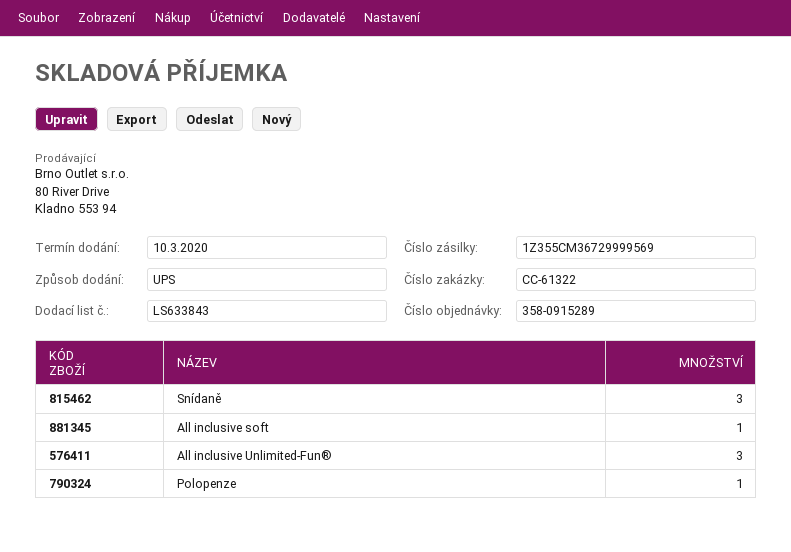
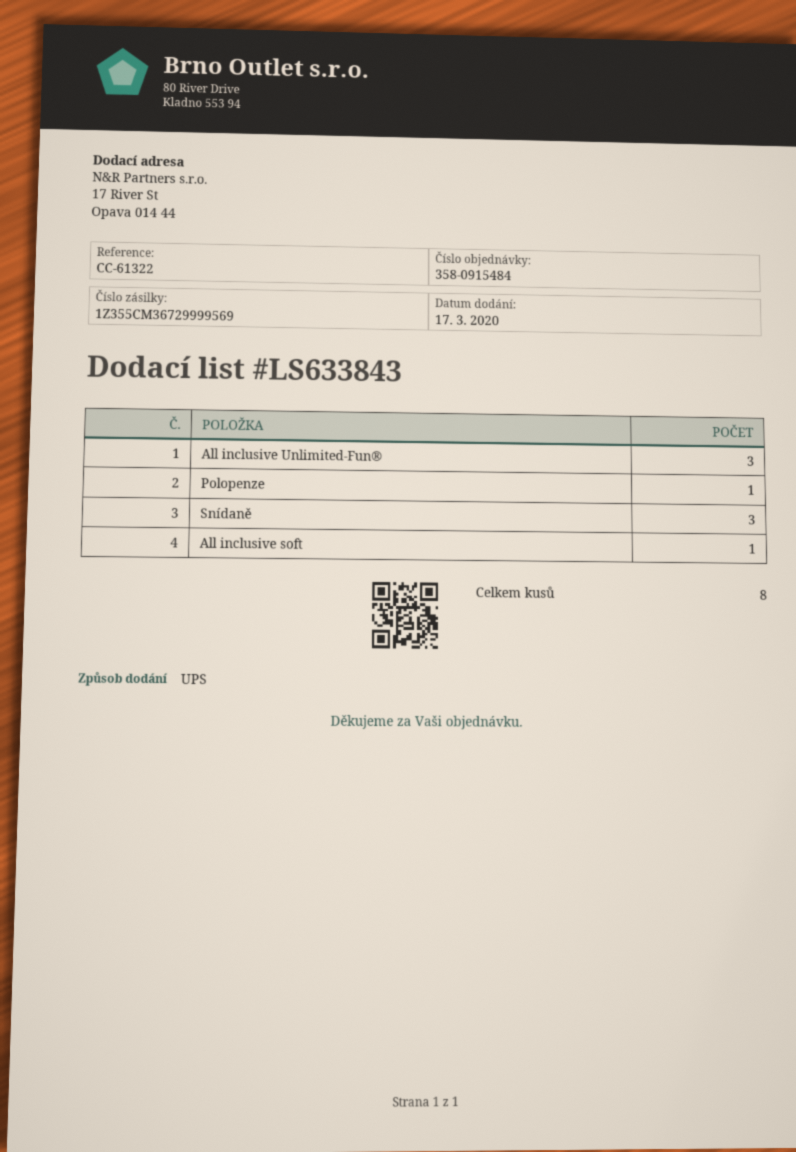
order number: 358-0915289 -> 358-0915484
delivery date: 2020-03-10 -> 2020-03-17

